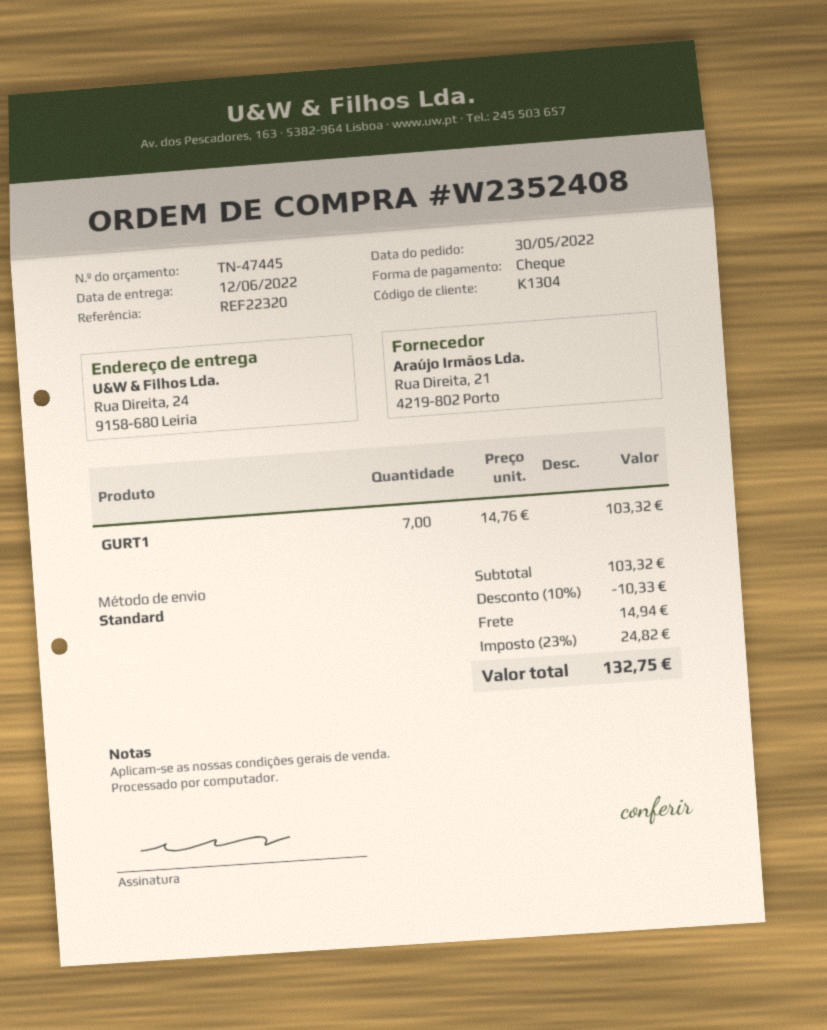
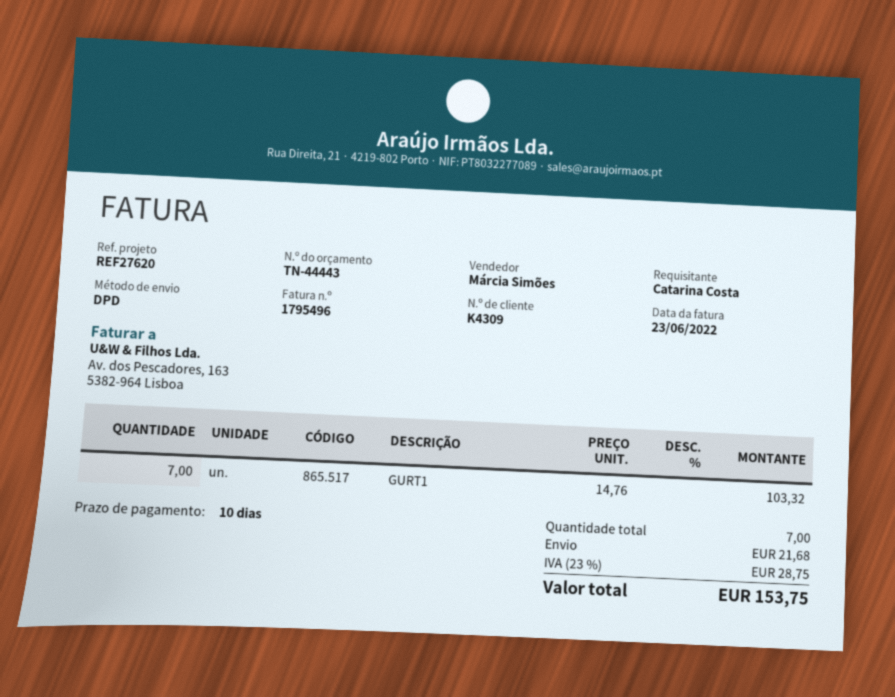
quote number: TN-47445 -> TN-44443
customer number: K1304 -> K4309
reference: REF22320 -> REF27620
shipping method: standard -> DPD
discount: 10% = 10.33 -> none
shipping: 14.94 -> 21.68
tax: 23% = 24.82 -> 23% = 28.75
total: 132.75 -> 153.75

